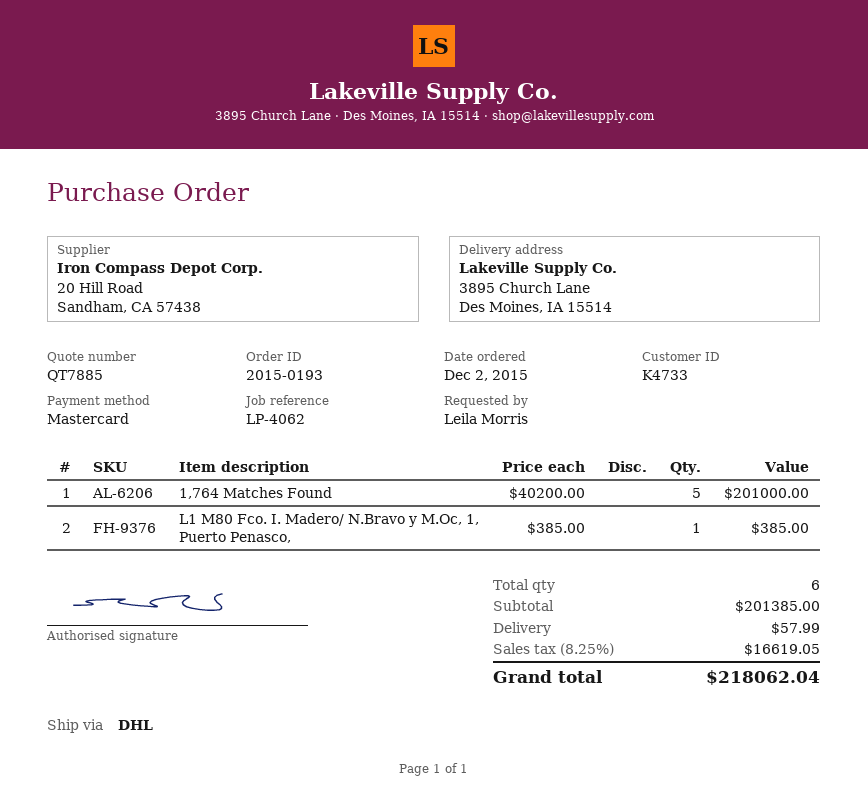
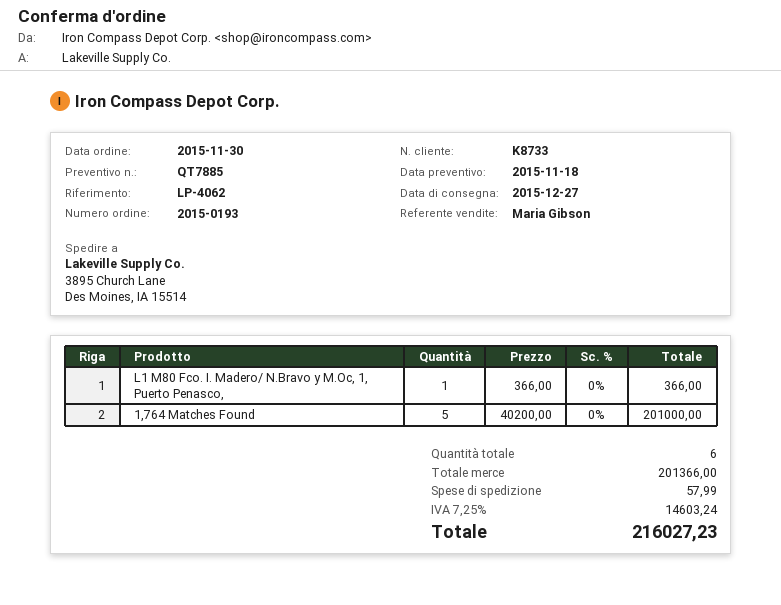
order date: 2015-12-02 -> 2015-11-30
customer number: K4733 -> K8733
L1 M80 Fco. I. Madero/ N.Bravo y M.Oc, 1, Puerto Penasco,: 1 x 385.00 = 385.00 -> 1 x 366.00 = 366.00
subtotal: 201385.00 -> 201366.00
tax: 8.25% = 16619.05 -> 7.25% = 14603.24
total: 218062.04 -> 216027.23

